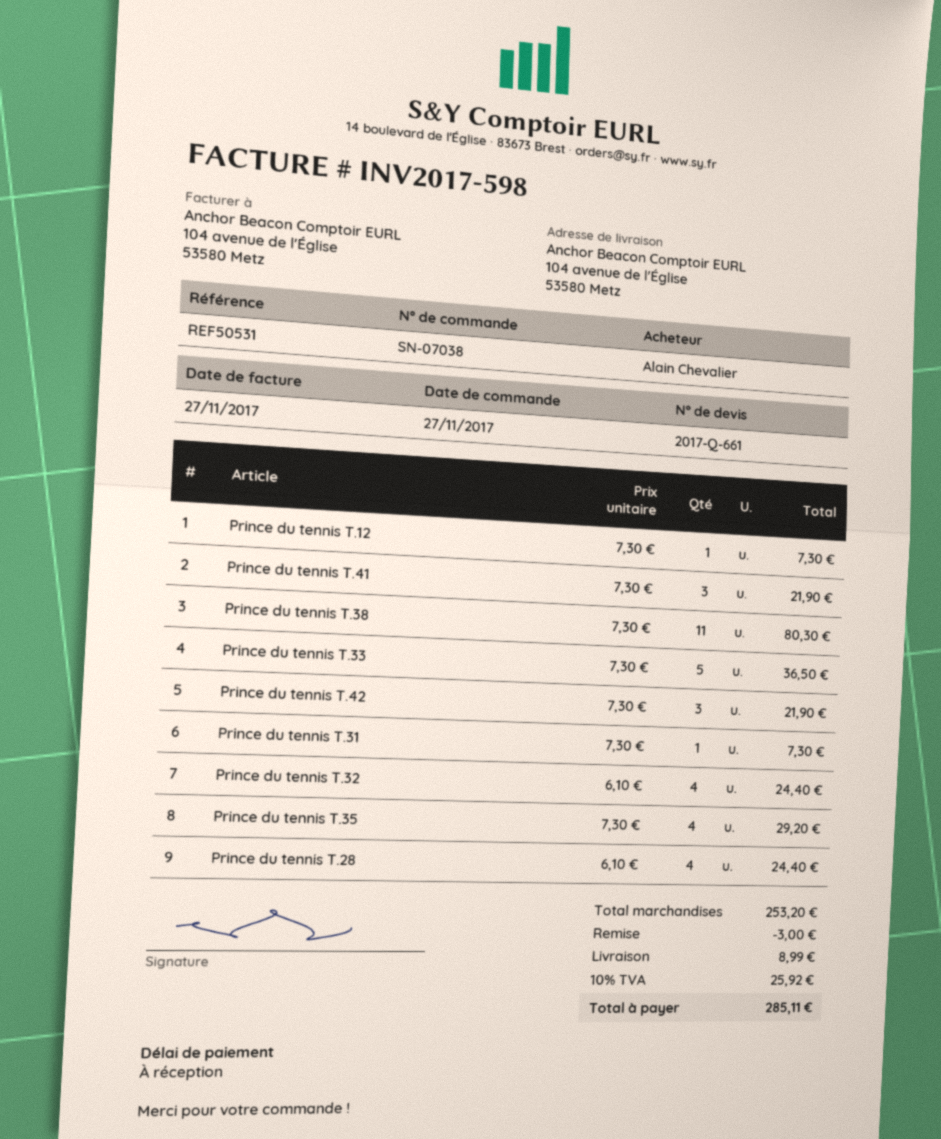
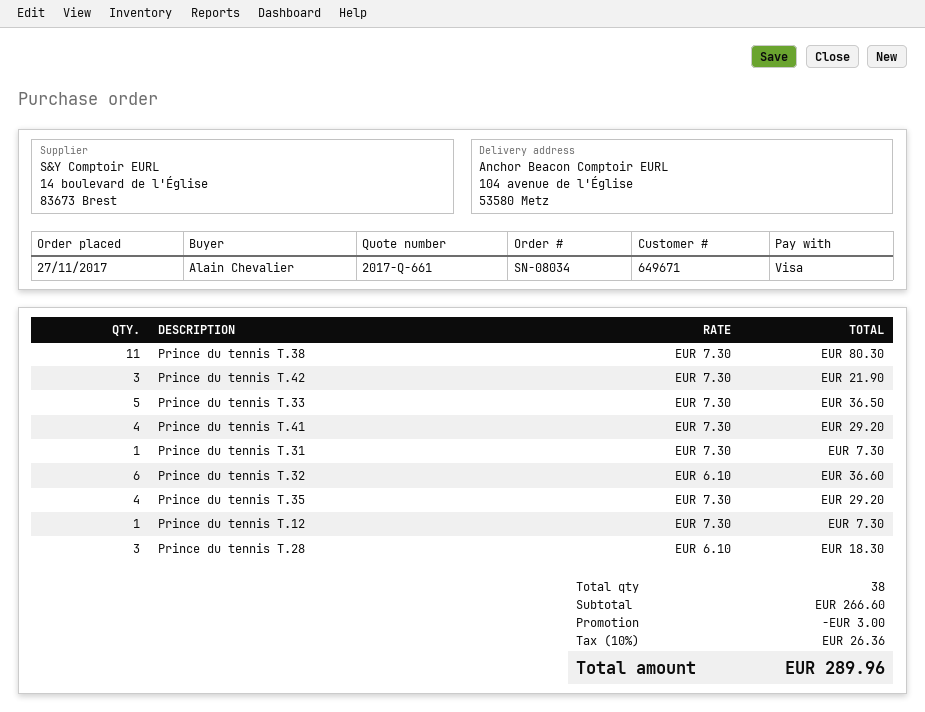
order number: SN-07038 -> SN-08034
Prince du tennis T.41: 3 x 7.30 = 21.90 -> 4 x 7.30 = 29.20
Prince du tennis T.32: 4 x 6.10 = 24.40 -> 6 x 6.10 = 36.60
Prince du tennis T.28: 4 x 6.10 = 24.40 -> 3 x 6.10 = 18.30
subtotal: 253.20 -> 266.60
shipping: 8.99 -> none
tax: 10% = 25.92 -> 10% = 26.36
total: 285.11 -> 289.96

